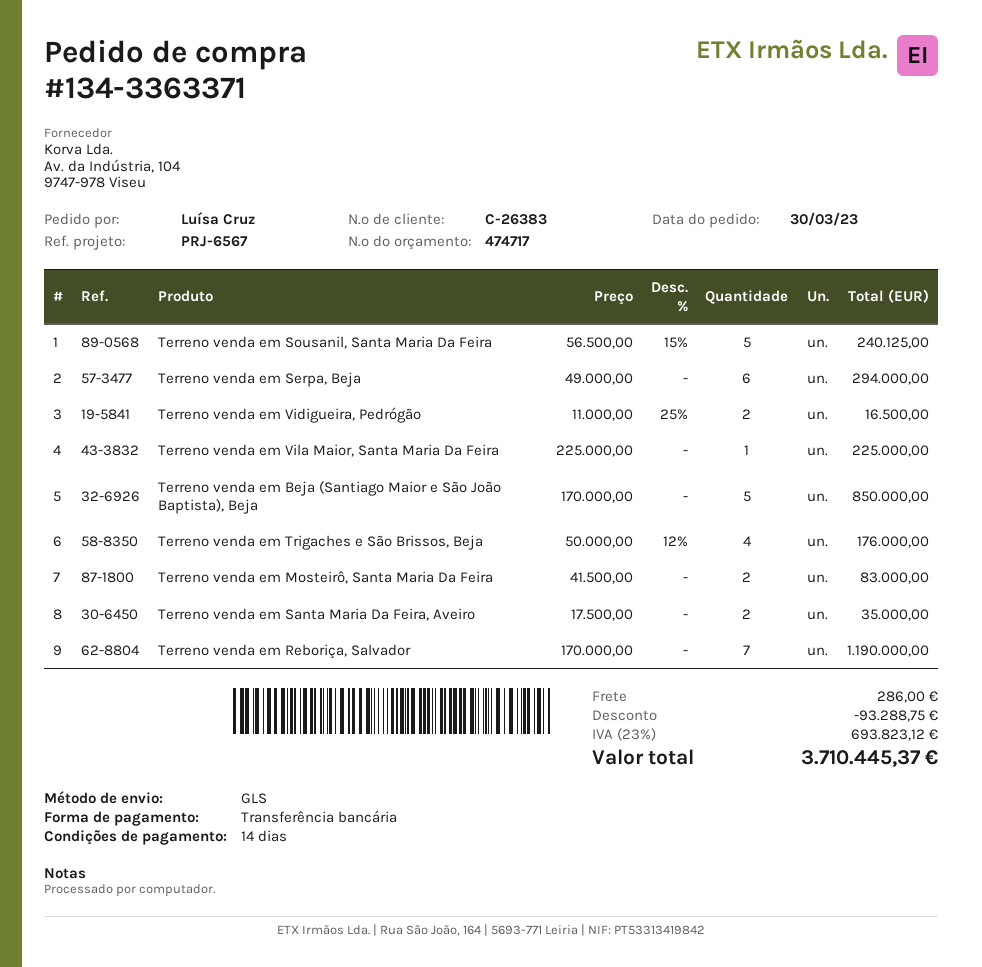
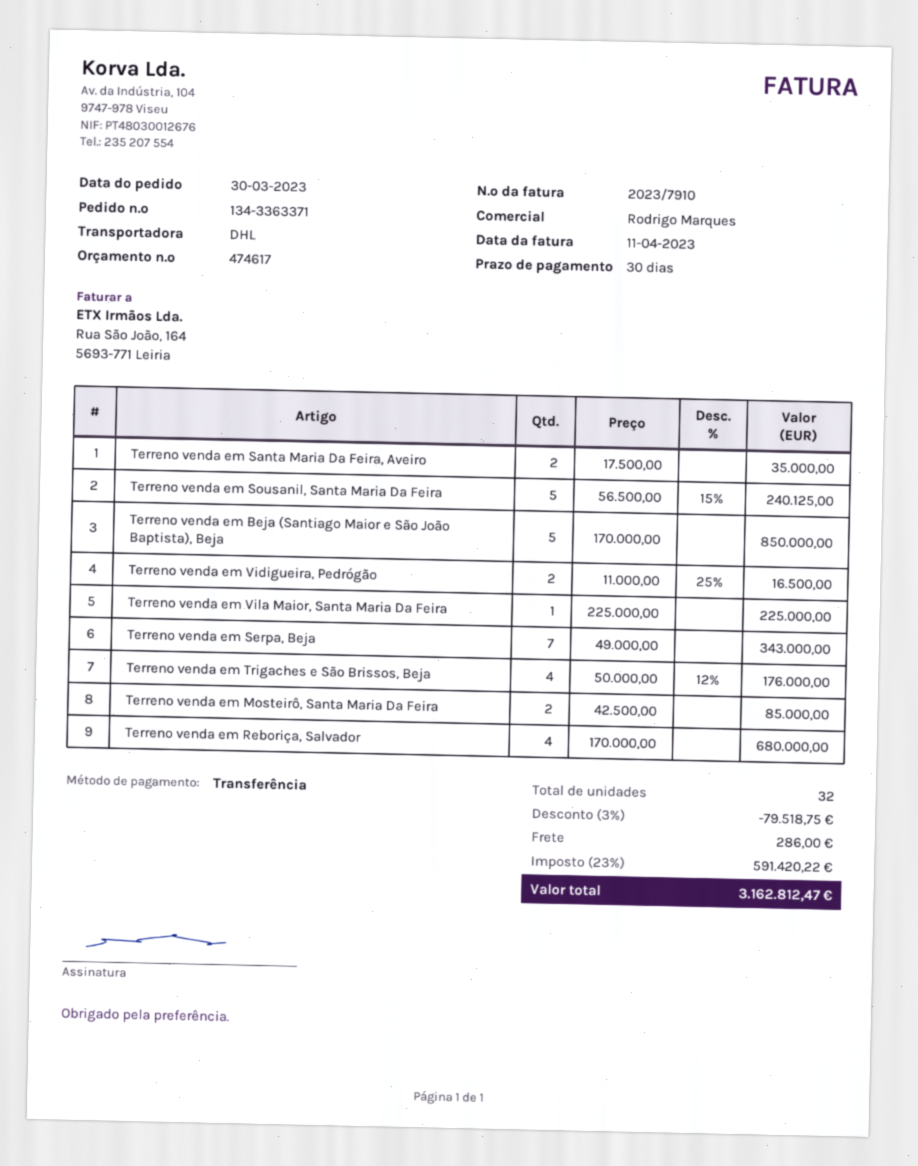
quote number: 474717 -> 474617
payment terms: 14 days -> 30 days
shipping method: GLS -> DHL
Terreno venda em Serpa, Beja: 6 x 49000.00 = 294000.00 -> 7 x 49000.00 = 343000.00
Terreno venda em Mosteirô, Santa Maria Da Feira: 2 x 41500.00 = 83000.00 -> 2 x 42500.00 = 85000.00
Terreno venda em Reboriça, Salvador: 7 x 170000.00 = 1190000.00 -> 4 x 170000.00 = 680000.00
discount: 93288.75 -> 79518.75
tax: 23% = 693823.12 -> 23% = 591420.22
total: 3710445.37 -> 3162812.47

